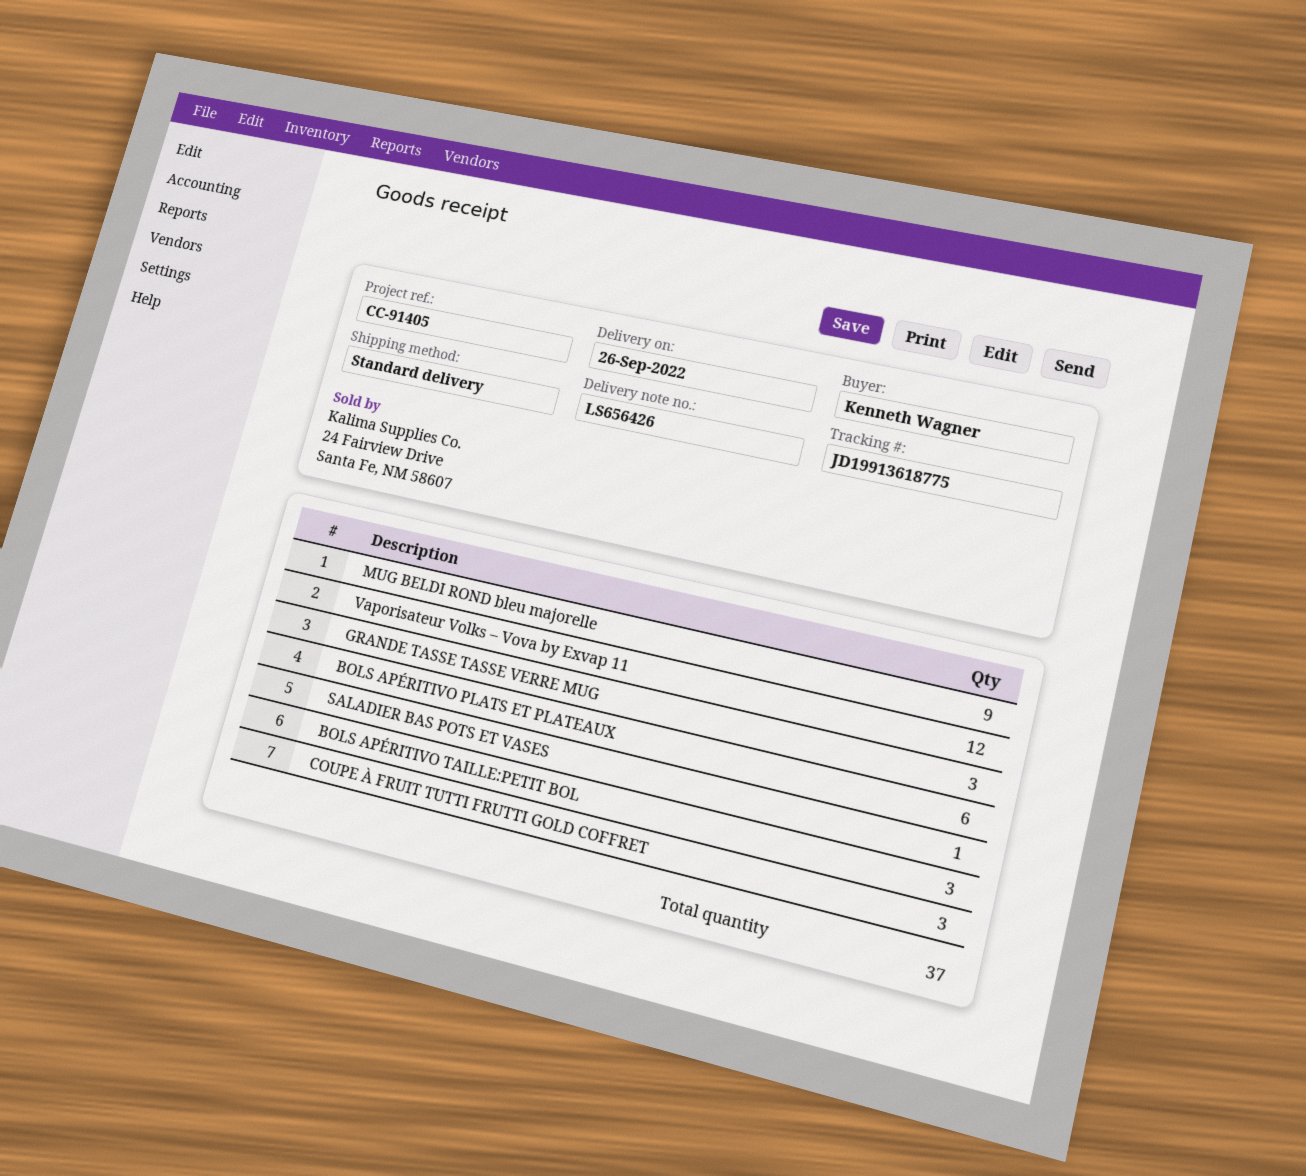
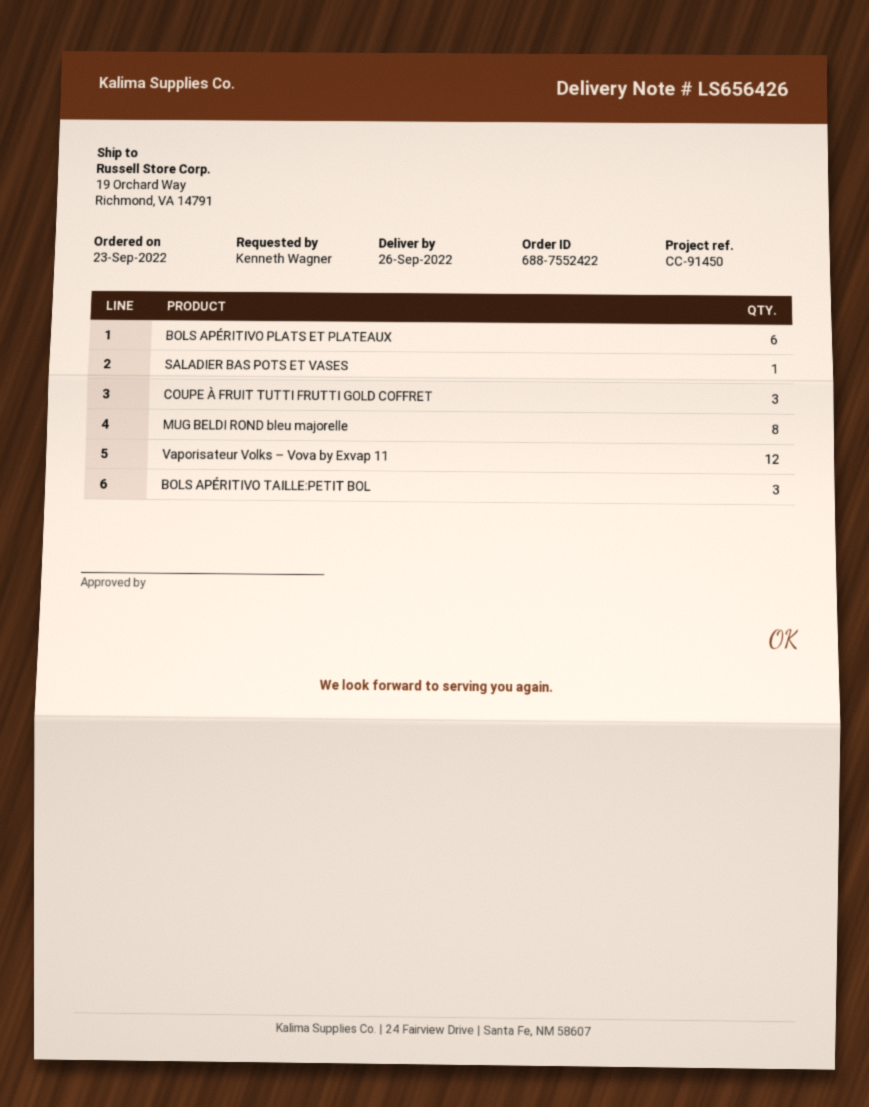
reference: CC-91405 -> CC-91450
MUG BELDI ROND bleu majorelle: 9 -> 8
GRANDE TASSE TASSE VERRE MUG: 3 -> none

